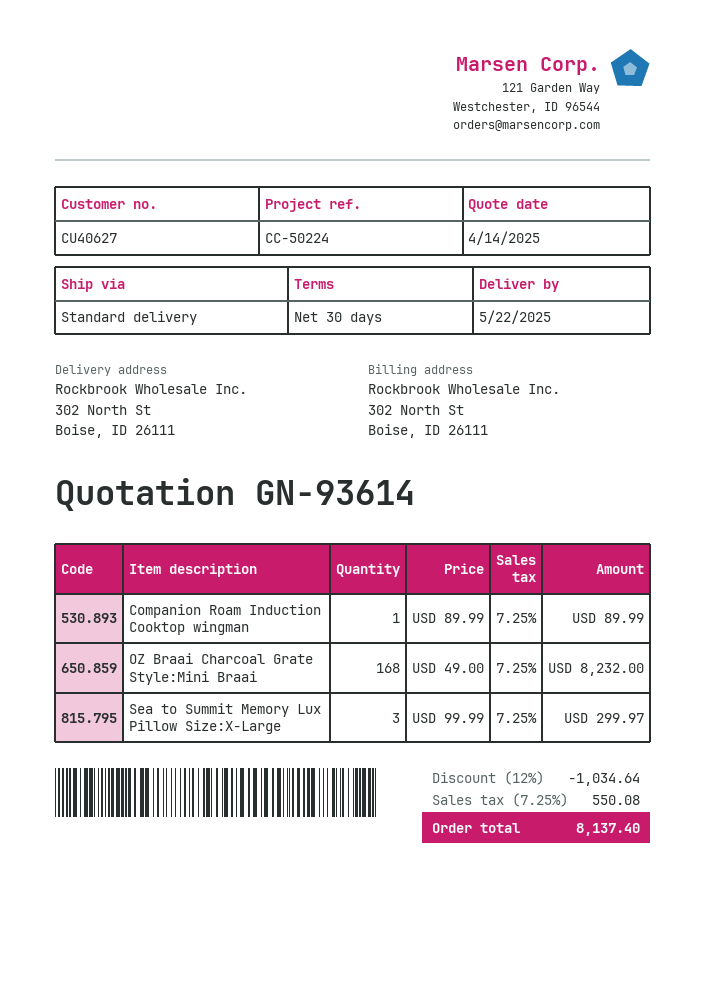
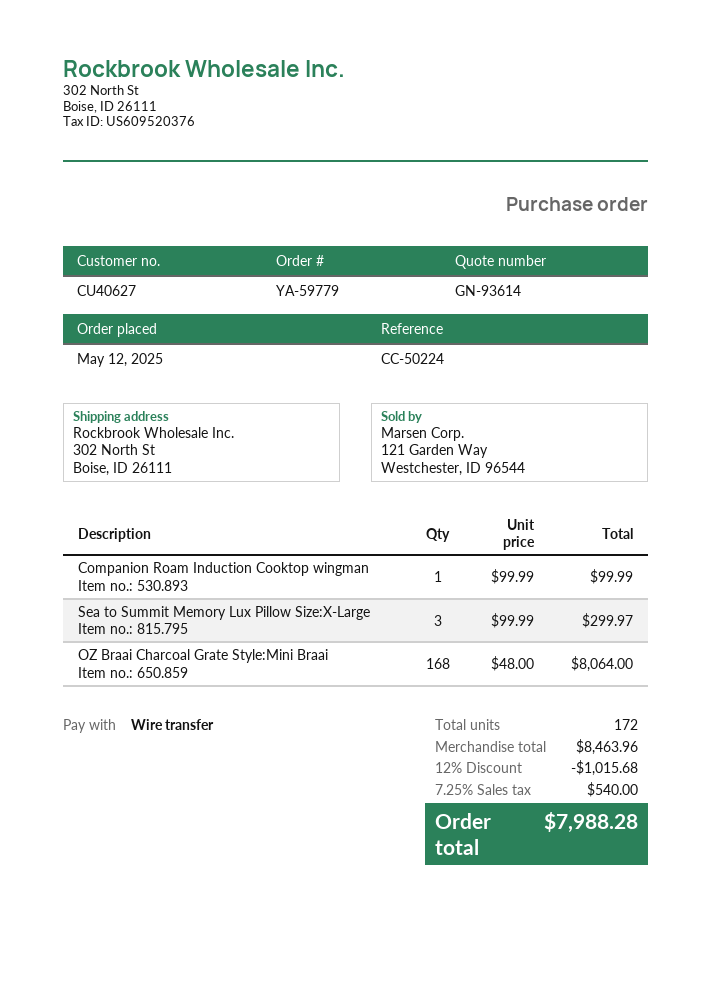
Companion Roam Induction Cooktop wingman: 1 x 89.99 = 89.99 -> 1 x 99.99 = 99.99
OZ Braai Charcoal Grate Style:Mini Braai: 168 x 49.00 = 8232.00 -> 168 x 48.00 = 8064.00
discount: 12% = 1034.64 -> 12% = 1015.68
tax: 7.25% = 550.08 -> 7.25% = 540.00
total: 8137.40 -> 7988.28

